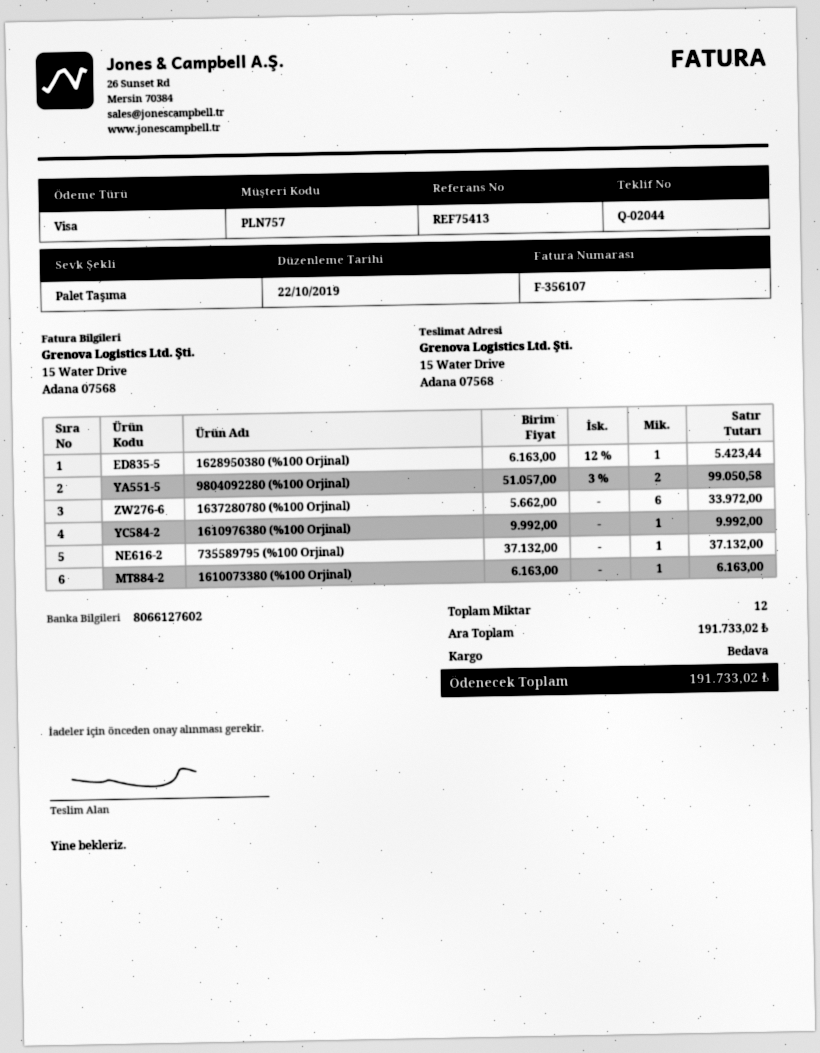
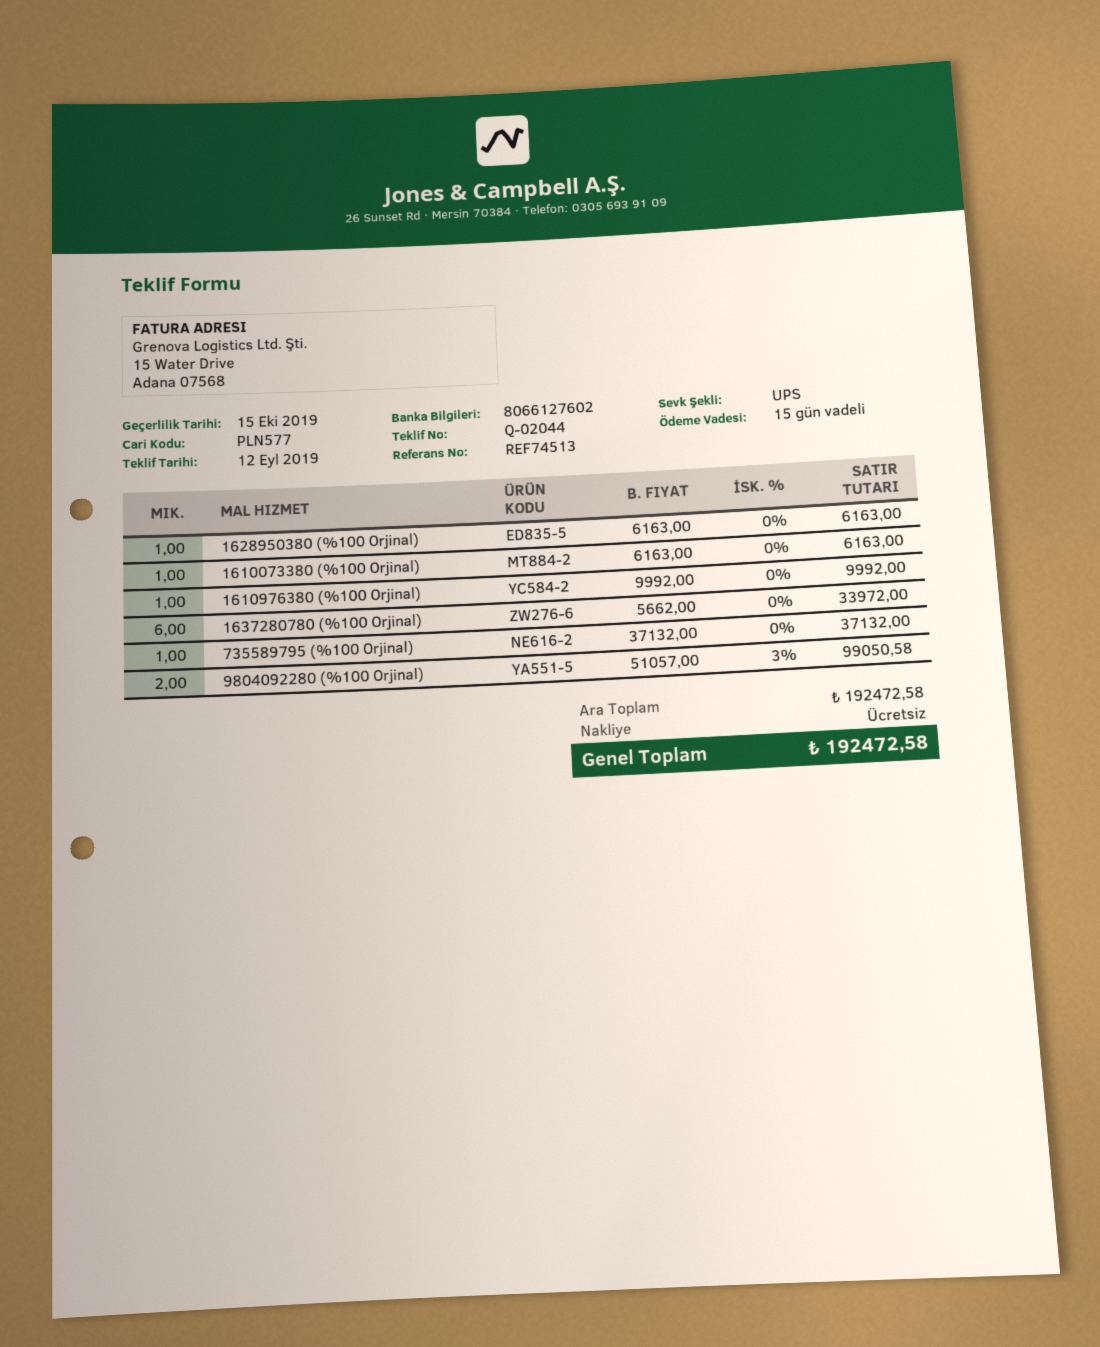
customer number: PLN757 -> PLN577
reference: REF75413 -> REF74513
shipping method: pallet freight -> UPS
1628950380 (%100 Orjinal): 1 x 6163.00 - 12% = 5423.44 -> 1 x 6163.00 = 6163.00
subtotal: 191733.02 -> 192472.58
total: 191733.02 -> 192472.58

